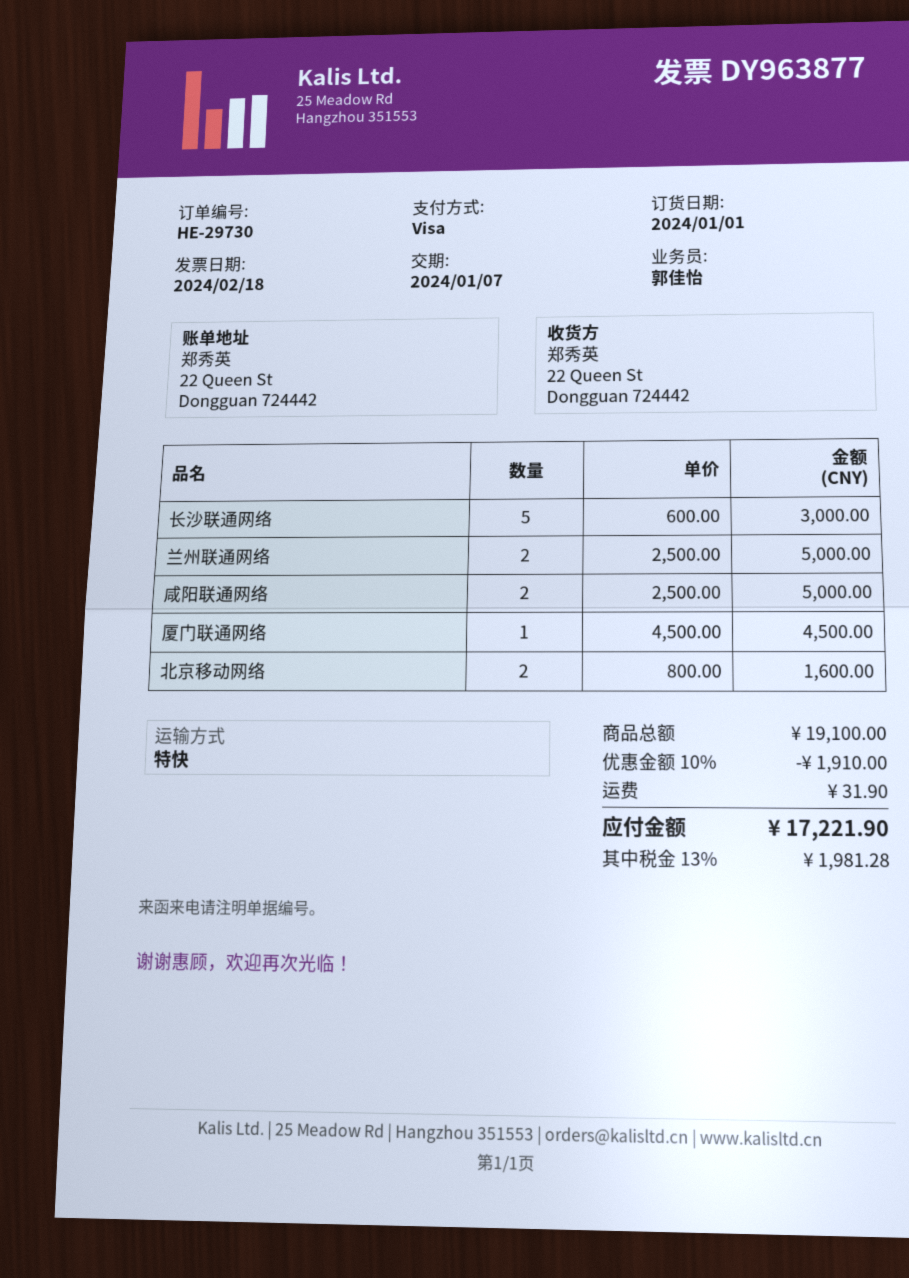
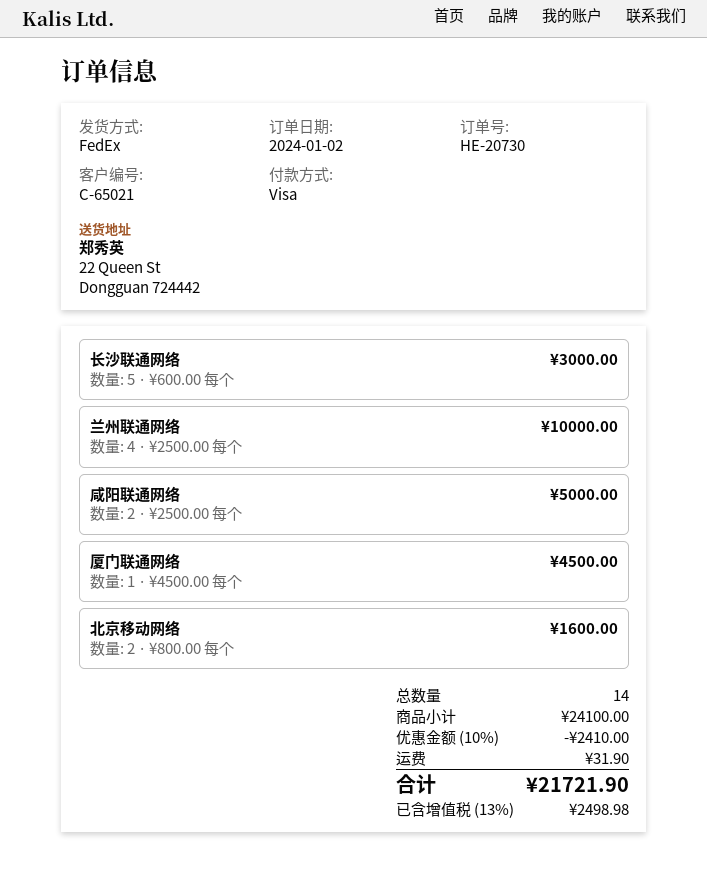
order number: HE-29730 -> HE-20730
order date: 2024-01-01 -> 2024-01-02
shipping method: express -> FedEx
兰州联通网络: 2 x 2500.00 = 5000.00 -> 4 x 2500.00 = 10000.00
subtotal: 19100.00 -> 24100.00
discount: 10% = 1910.00 -> 10% = 2410.00
tax: 13% = 1981.28 -> 13% = 2498.98
total: 17221.90 -> 21721.90

